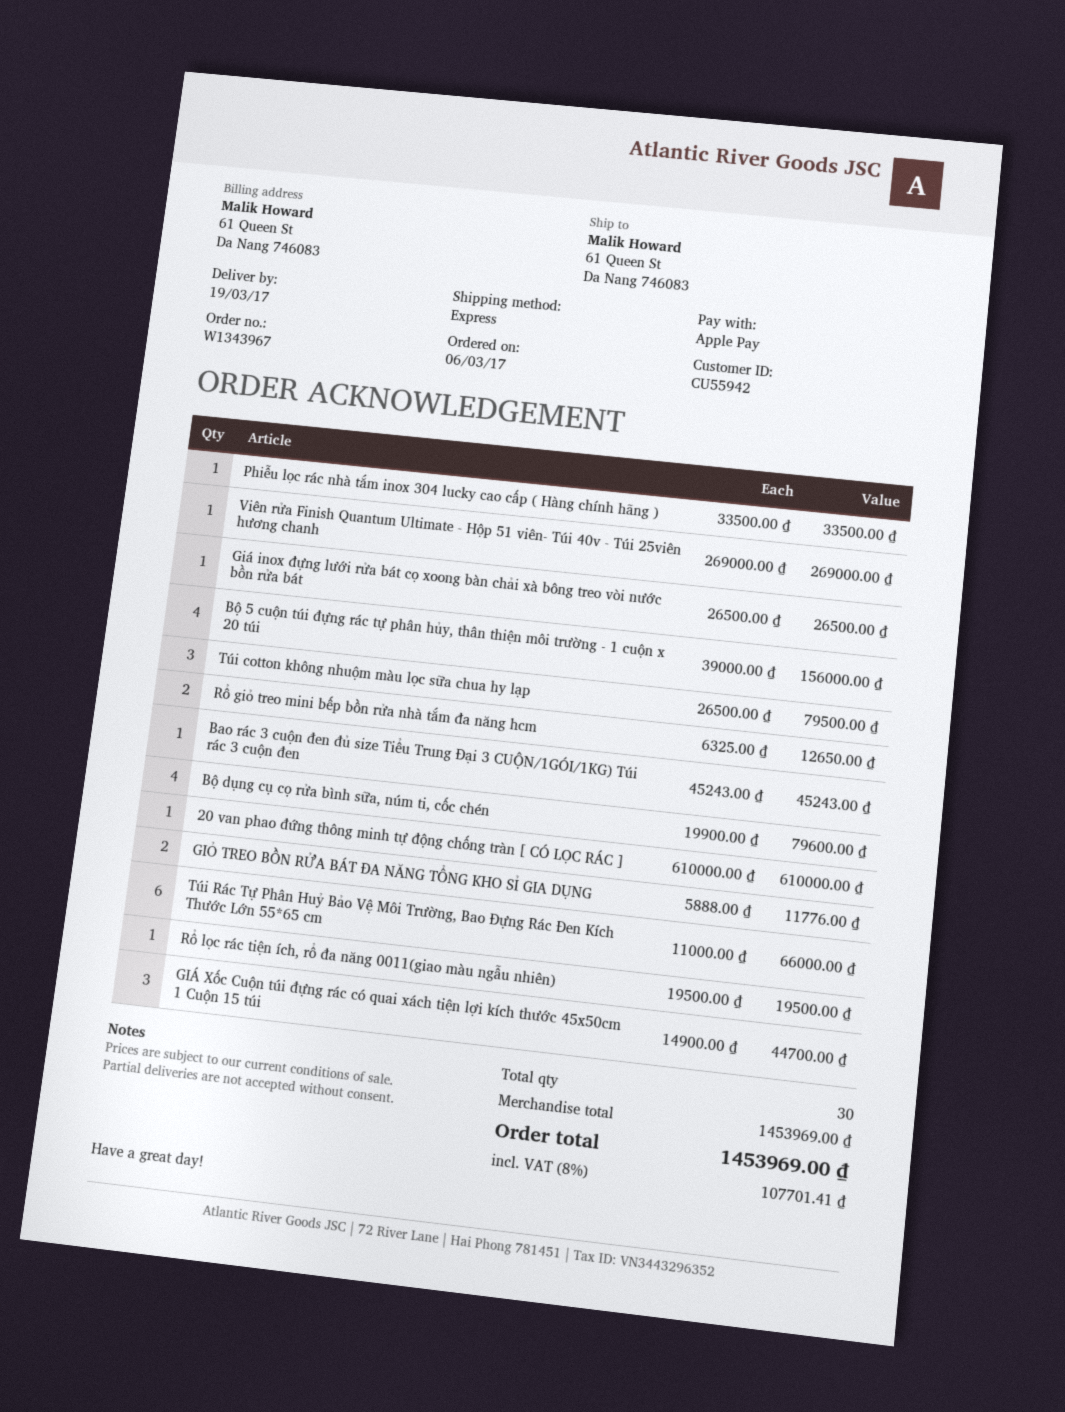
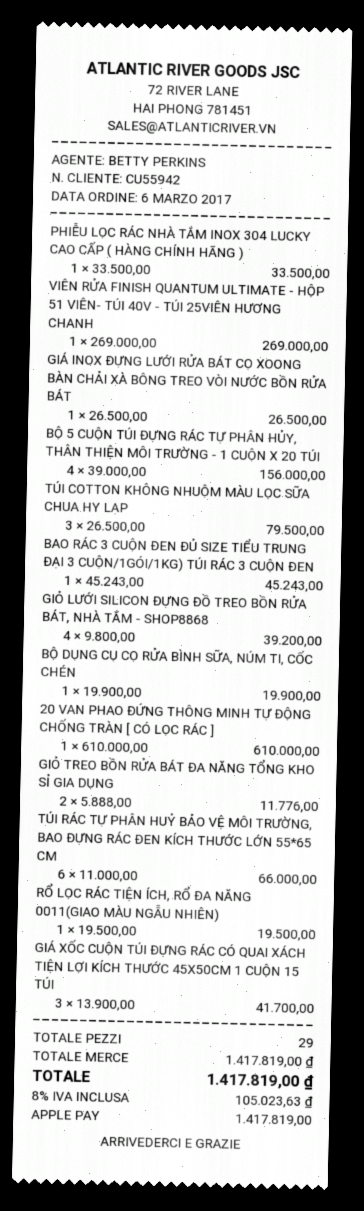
Rổ giỏ treo mini bếp bồn rửa nhà tắm đa năng hcm: 2 x 6325.00 = 12650.00 -> none
Bộ dụng cụ cọ rửa bình sữa, núm ti, cốc chén: 4 x 19900.00 = 79600.00 -> 1 x 19900.00 = 19900.00
GIÁ Xốc Cuộn túi đựng rác có quai xách tiện lợi kích thước 45x50cm 1 Cuộn 15 túi: 3 x 14900.00 = 44700.00 -> 3 x 13900.00 = 41700.00
GIỎ LƯỚI SILICON ĐỰNG ĐỒ TREO BỒN RỬA BÁT, NHÀ TẮM - SHOP8868: none -> 4 x 9800.00 = 39200.00
total quantity: 30 -> 29
subtotal: 1453969.00 -> 1417819.00
tax: 8% = 107701.41 -> 8% = 105023.63
total: 1453969.00 -> 1417819.00

